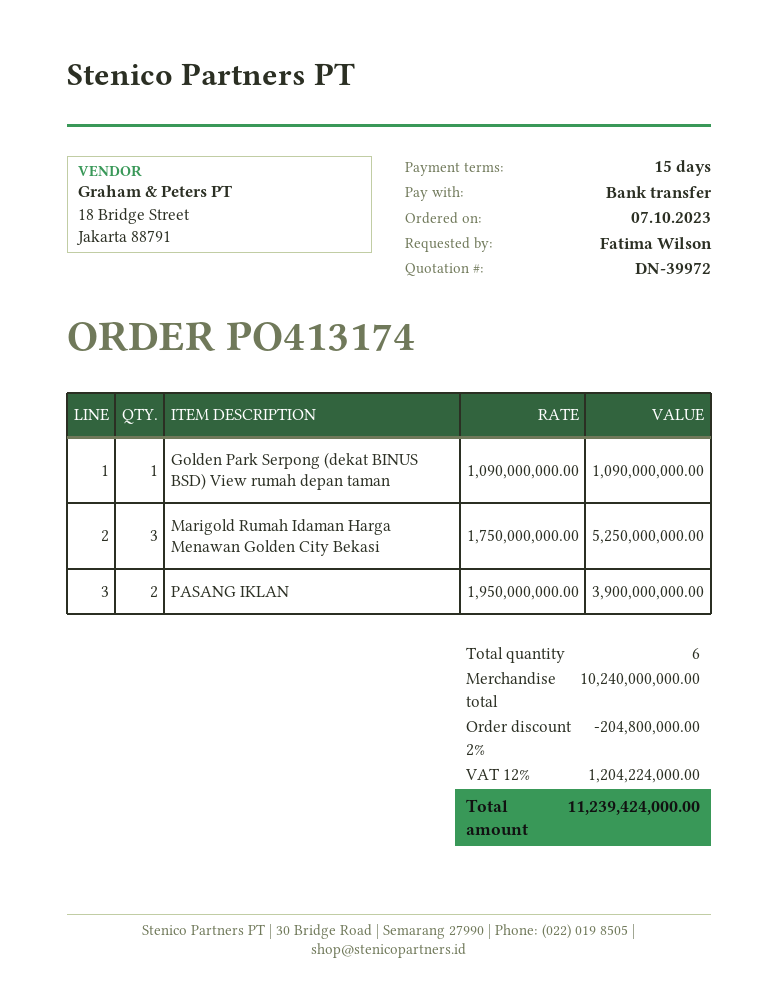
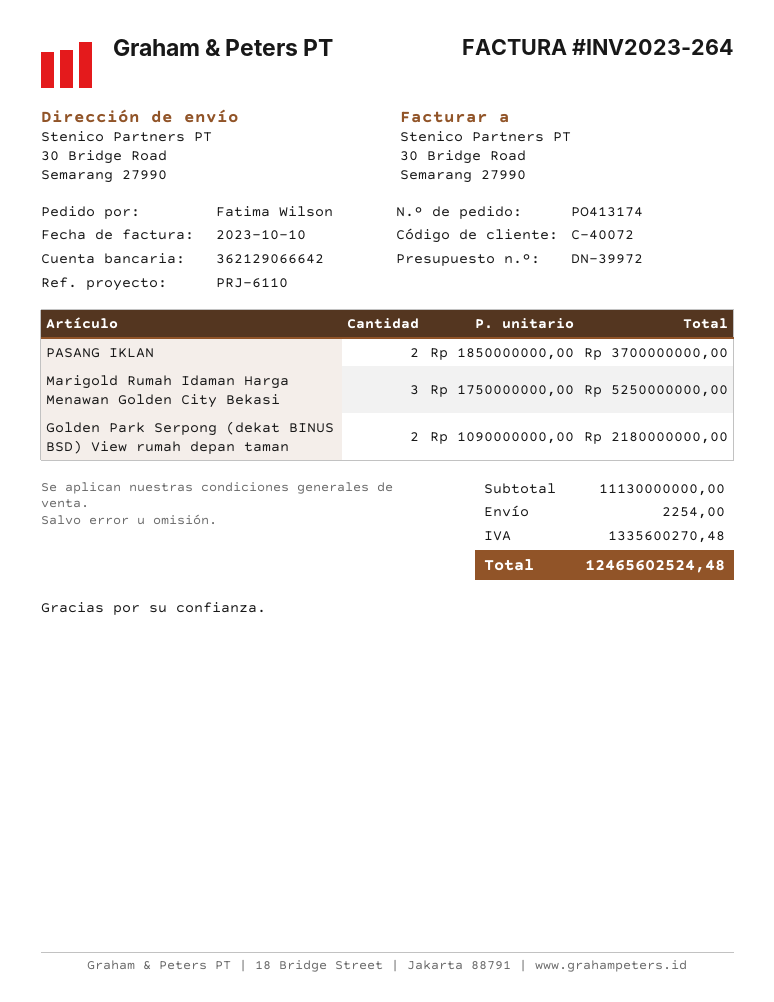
Golden Park Serpong (dekat BINUS BSD) View rumah depan taman: 1 x 1090000000.00 = 1090000000.00 -> 2 x 1090000000.00 = 2180000000.00
PASANG IKLAN: 2 x 1950000000.00 = 3900000000.00 -> 2 x 1850000000.00 = 3700000000.00
subtotal: 10240000000.00 -> 11130000000.00
discount: 2% = 204800000.00 -> none
shipping: none -> 2254.00
tax: 1204224000.00 -> 1335600270.48
total: 11239424000.00 -> 12465602524.48

